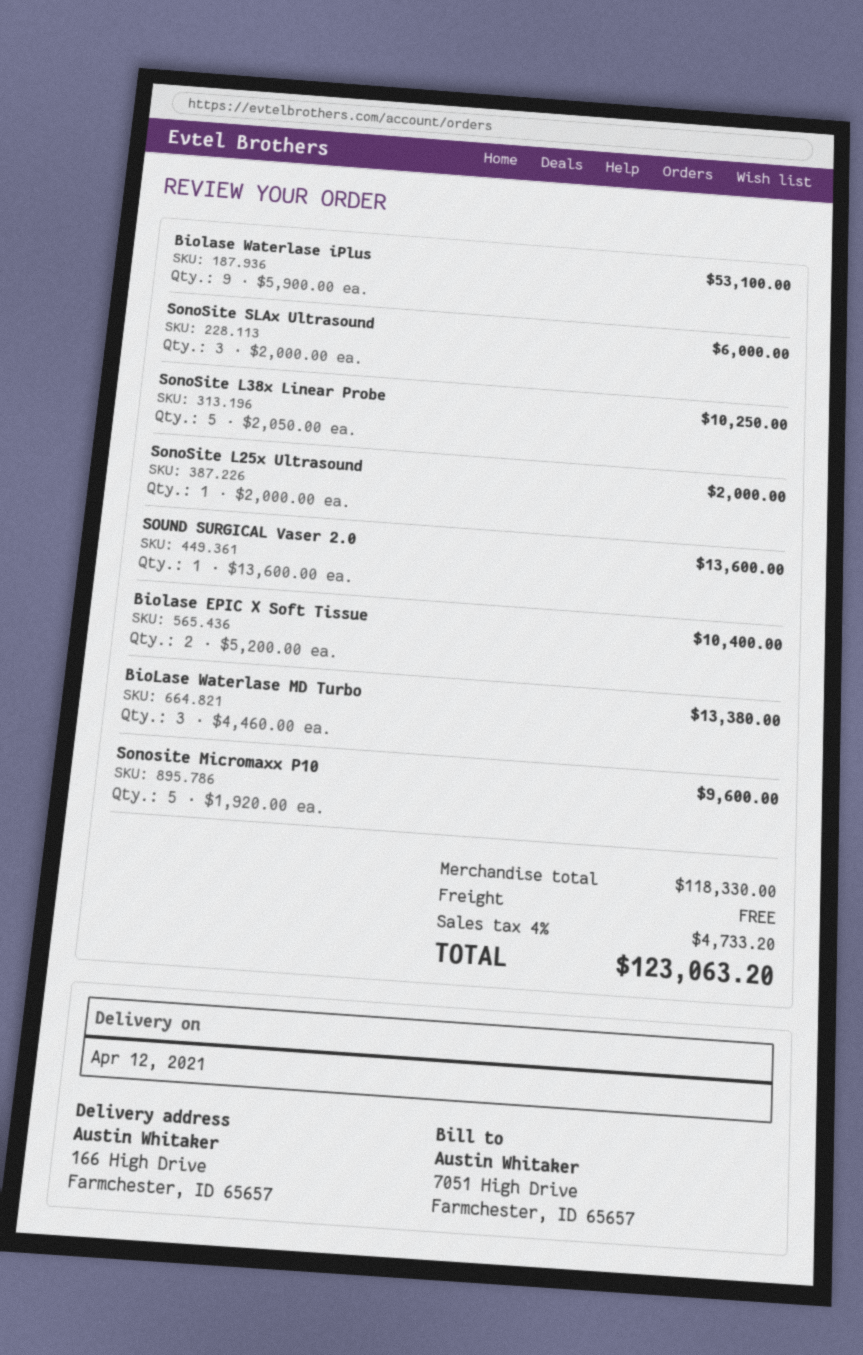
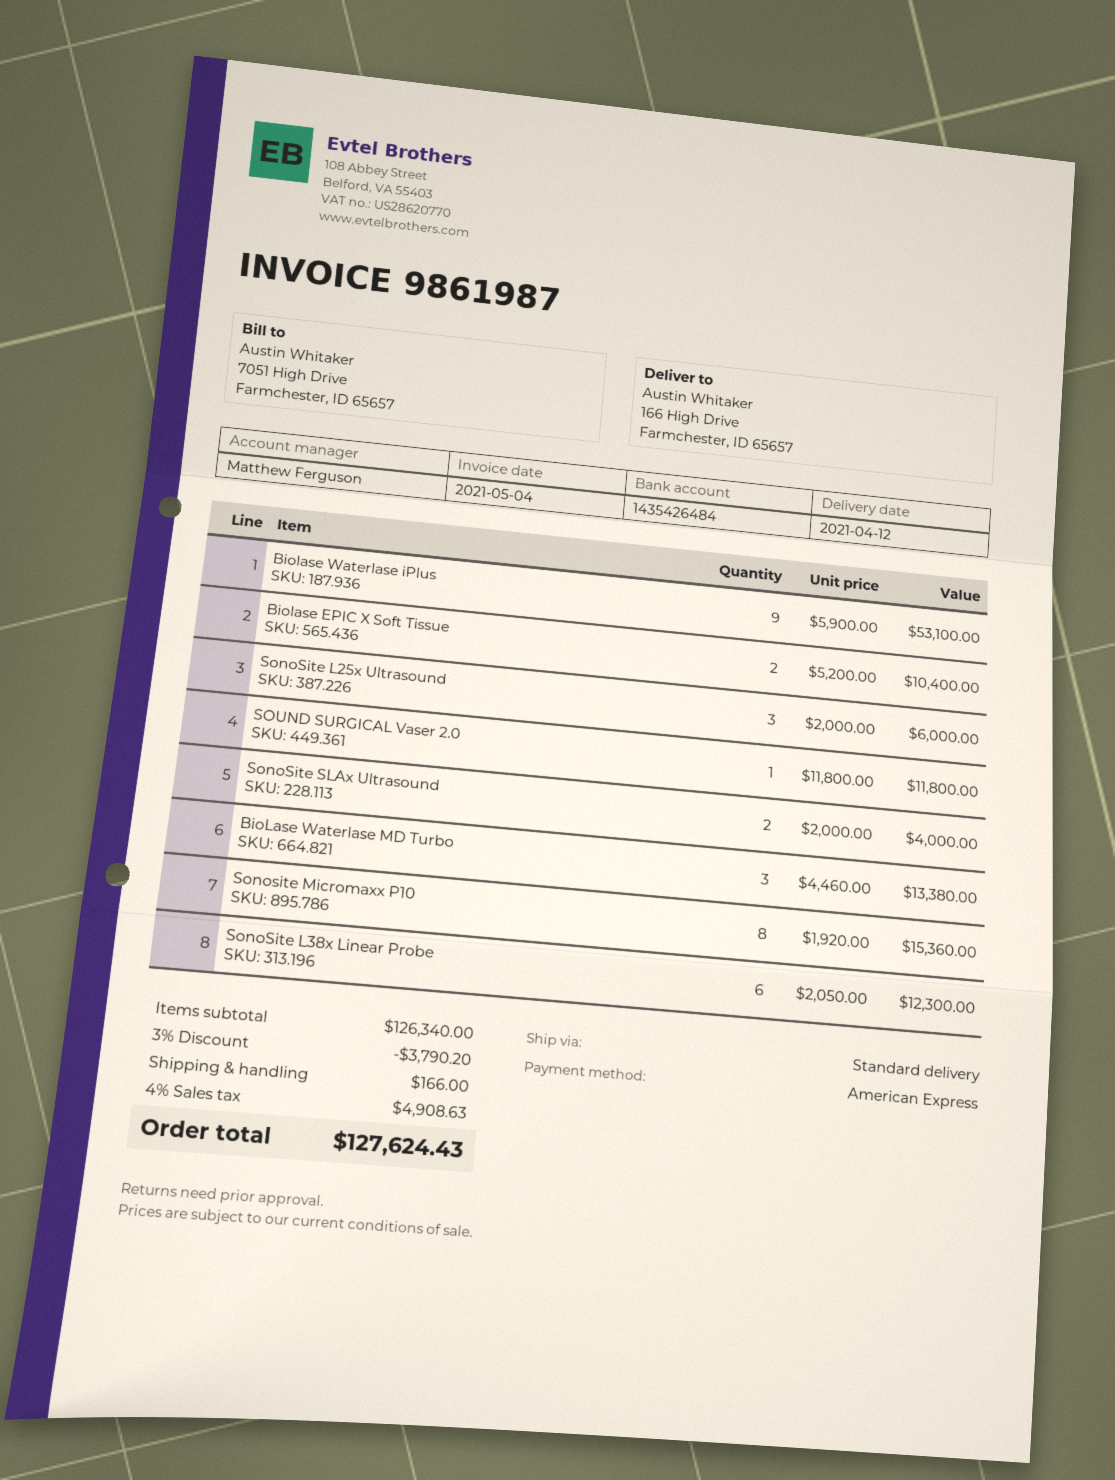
SonoSite SLAx Ultrasound: 3 x 2000.00 = 6000.00 -> 2 x 2000.00 = 4000.00
SonoSite L38x Linear Probe: 5 x 2050.00 = 10250.00 -> 6 x 2050.00 = 12300.00
SonoSite L25x Ultrasound: 1 x 2000.00 = 2000.00 -> 3 x 2000.00 = 6000.00
SOUND SURGICAL Vaser 2.0: 1 x 13600.00 = 13600.00 -> 1 x 11800.00 = 11800.00
Sonosite Micromaxx P10: 5 x 1920.00 = 9600.00 -> 8 x 1920.00 = 15360.00
subtotal: 118330.00 -> 126340.00
discount: none -> 3% = 3790.20
shipping: 0.00 -> 166.00
tax: 4% = 4733.20 -> 4% = 4908.63
total: 123063.20 -> 127624.43

